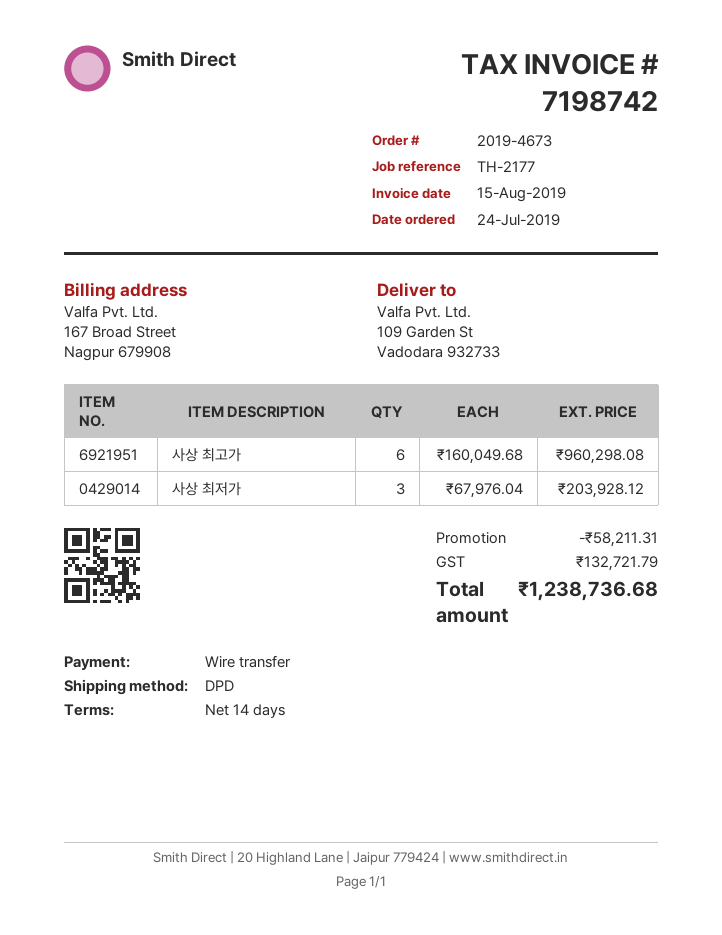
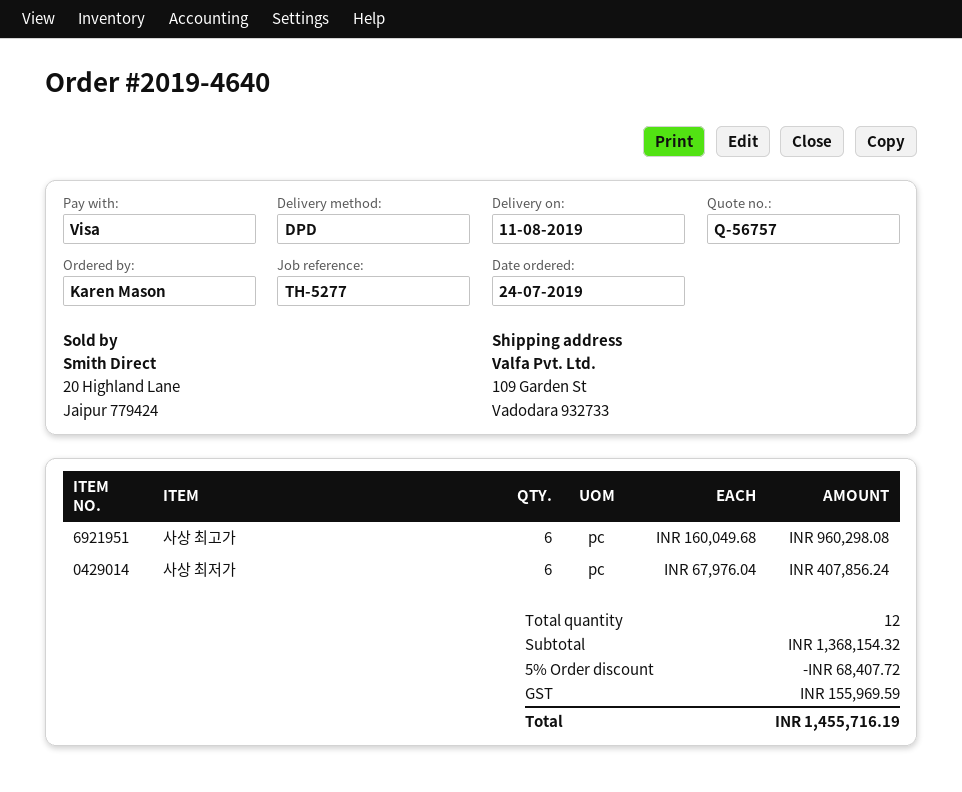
order number: 2019-4673 -> 2019-4640
reference: TH-2177 -> TH-5277
payment method: bank transfer -> Visa
사상 최저가: 3 x 67976.04 = 203928.12 -> 6 x 67976.04 = 407856.24
discount: 58211.31 -> 68407.72
tax: 132721.79 -> 155969.59
total: 1238736.68 -> 1455716.19

